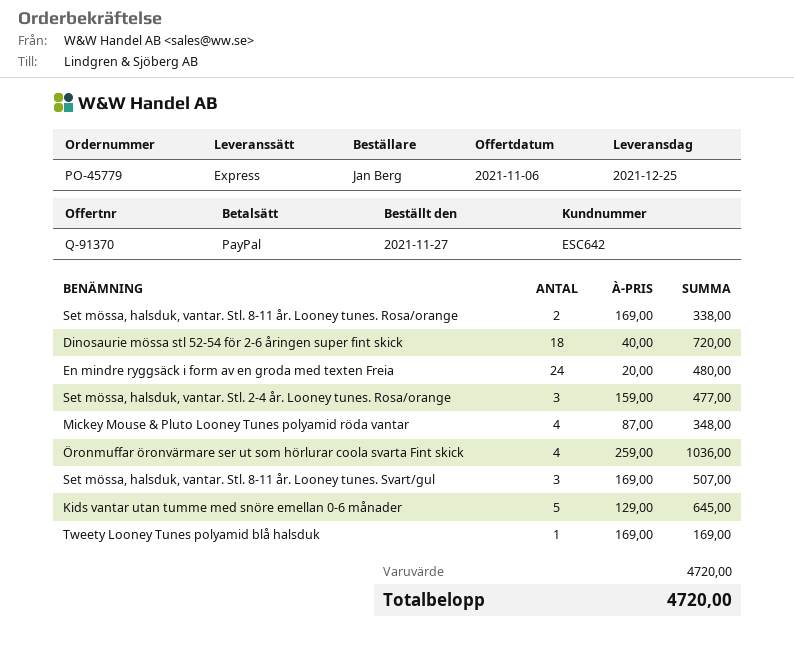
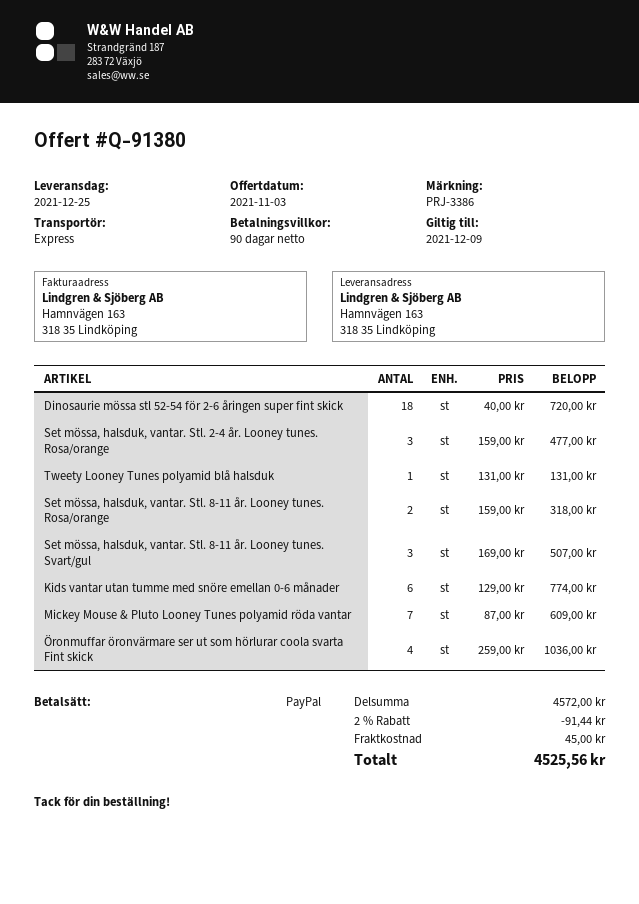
quote number: Q-91370 -> Q-91380
quote date: 2021-11-06 -> 2021-11-03
Set mössa, halsduk, vantar. Stl. 8-11 år. Looney tunes. Rosa/orange: 2 x 169.00 = 338.00 -> 2 x 159.00 = 318.00
En mindre ryggsäck i form av en groda med texten Freia: 24 x 20.00 = 480.00 -> none
Mickey Mouse & Pluto Looney Tunes polyamid röda vantar: 4 x 87.00 = 348.00 -> 7 x 87.00 = 609.00
Kids vantar utan tumme med snöre emellan 0-6 månader: 5 x 129.00 = 645.00 -> 6 x 129.00 = 774.00
Tweety Looney Tunes polyamid blå halsduk: 1 x 169.00 = 169.00 -> 1 x 131.00 = 131.00
subtotal: 4720.00 -> 4572.00
discount: none -> 2% = 91.44
shipping: none -> 45.00
total: 4720.00 -> 4525.56

